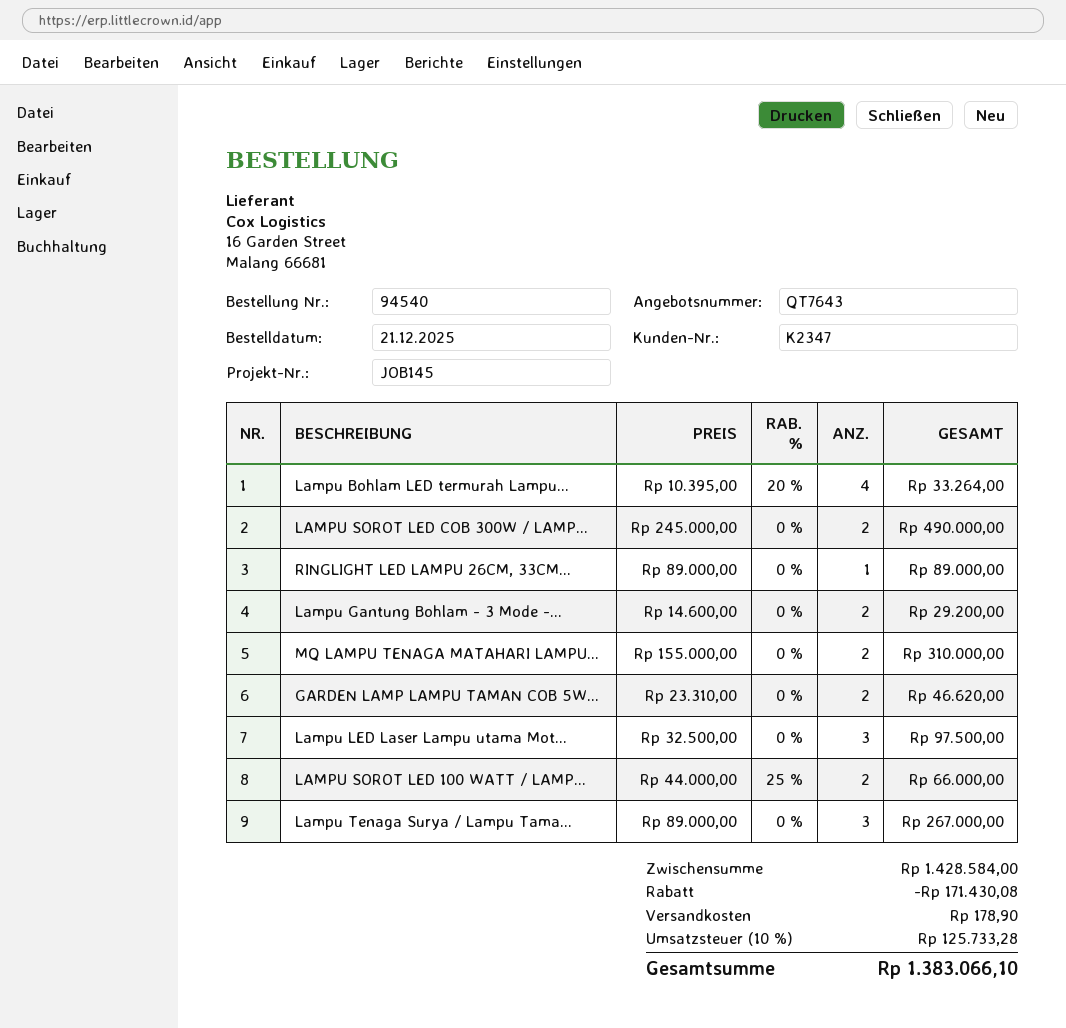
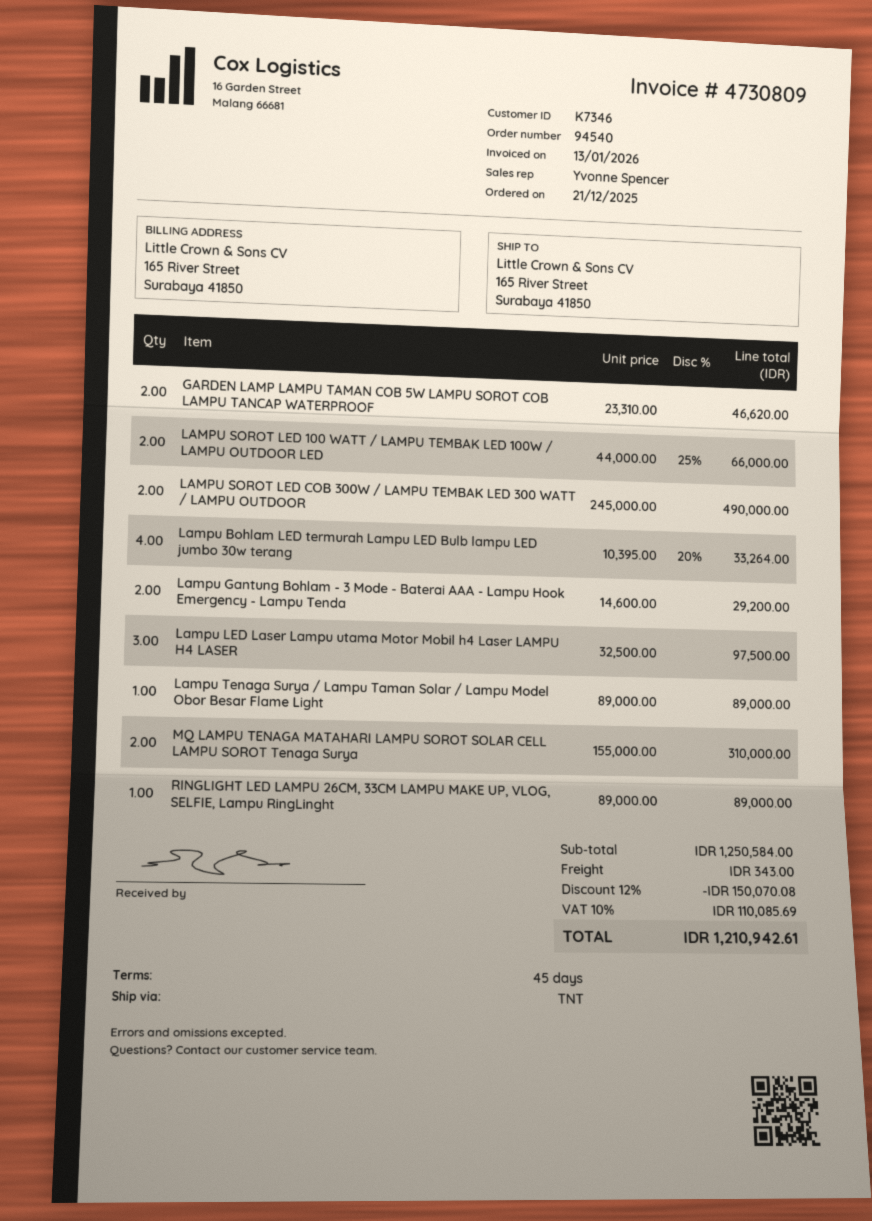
customer number: K2347 -> K7346
Lampu Tenaga Surya / Lampu Tama...: 3 x 89000.00 = 267000.00 -> 1 x 89000.00 = 89000.00
subtotal: 1428584.00 -> 1250584.00
discount: 171430.08 -> 150070.08
shipping: 178.90 -> 343.00
tax: 10% = 125733.28 -> 10% = 110085.69
total: 1383066.10 -> 1210942.61

